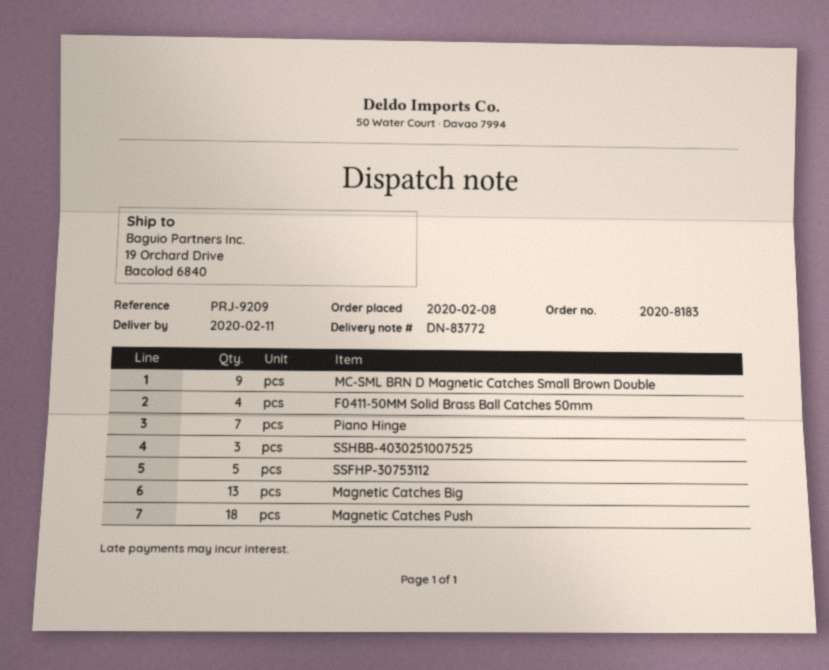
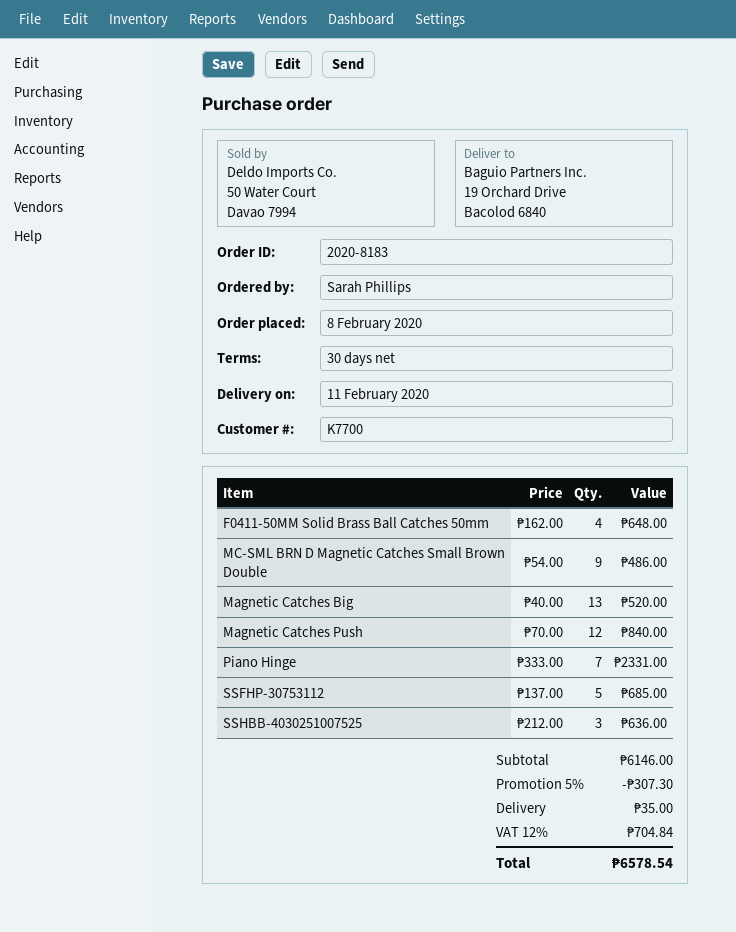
Magnetic Catches Push: 18 -> 12

